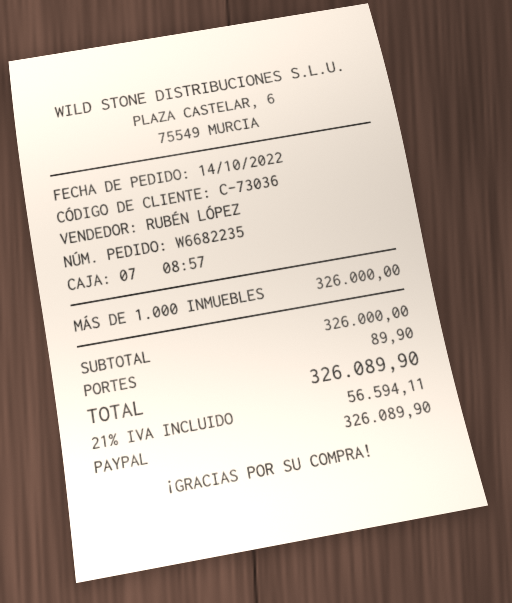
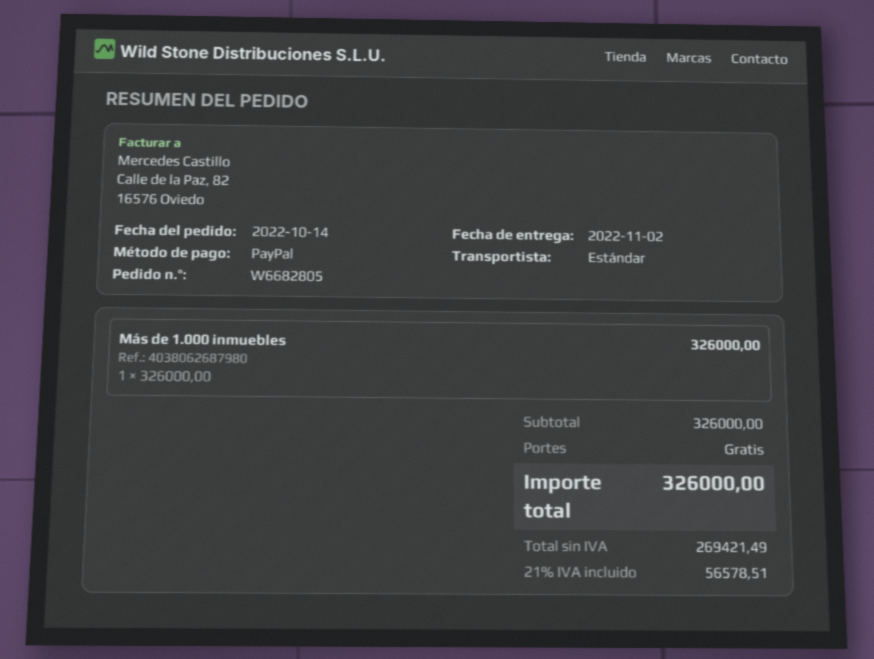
order number: W6682235 -> W6682805
shipping: 89.90 -> 0.00
tax: 21% = 56594.11 -> 21% = 56578.51
total: 326089.90 -> 326000.00

